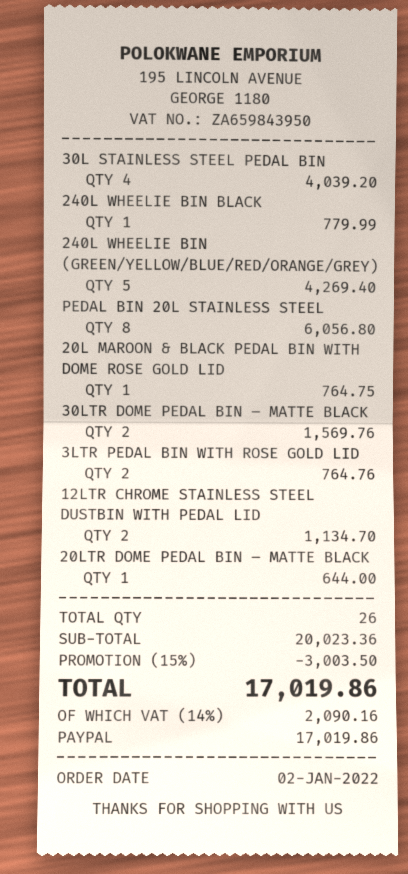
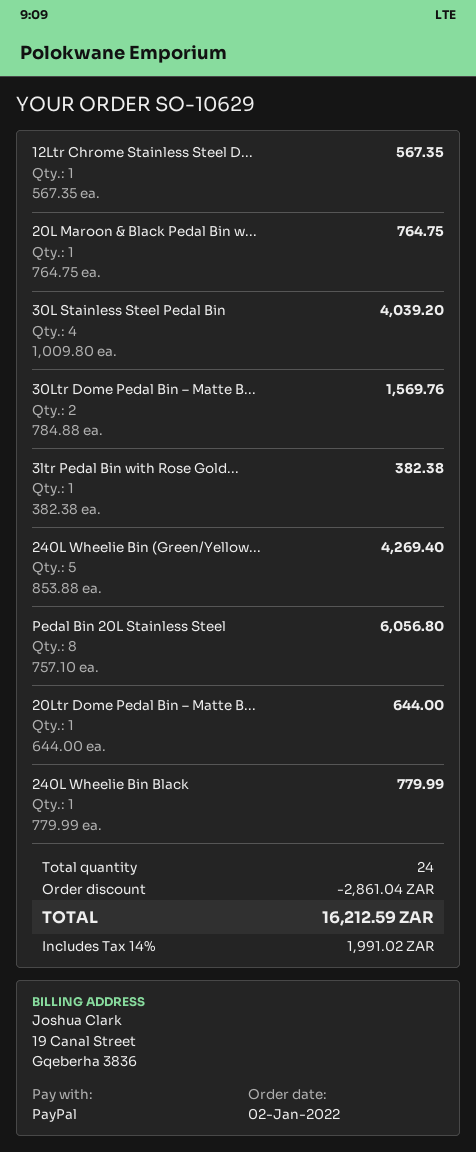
3LTR PEDAL BIN WITH ROSE GOLD LID: 2 for 764.76 -> 1 for 382.38
12LTR CHROME STAINLESS STEEL DUSTBIN WITH PEDAL LID: 2 for 1134.70 -> 1 for 567.35
total quantity: 26 -> 24
discount: 3003.50 -> 2861.04
tax: 14% = 2090.16 -> 14% = 1991.02
total: 17019.86 -> 16212.59

